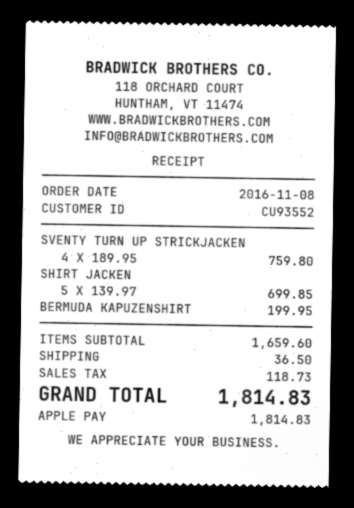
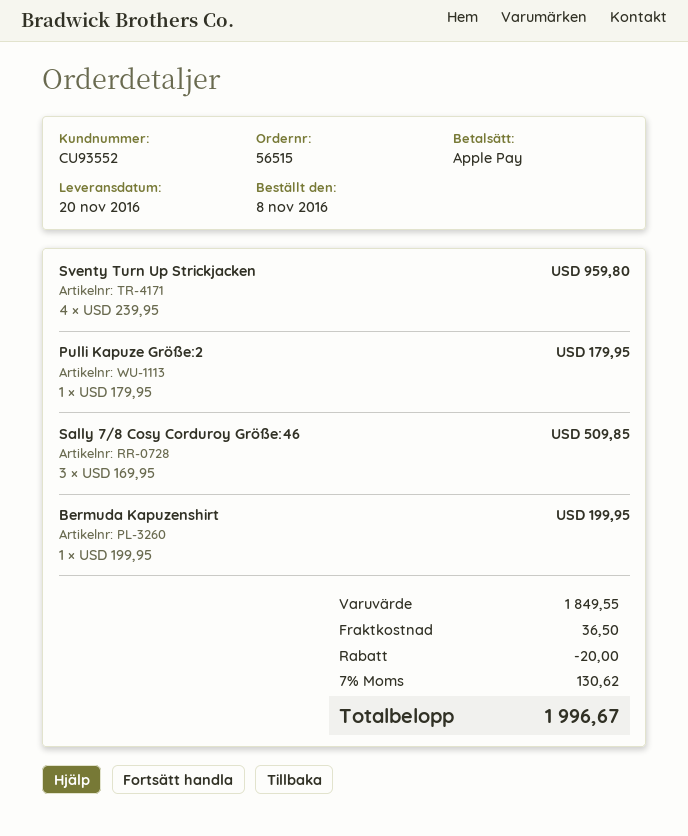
SVENTY TURN UP STRICKJACKEN: 4 x 189.95 = 759.80 -> 4 x 239.95 = 959.80
SHIRT JACKEN: 5 x 139.97 = 699.85 -> none
Pulli Kapuze Größe:2: none -> 1 x 179.95 = 179.95
Sally 7/8 Cosy Corduroy Größe:46: none -> 3 x 169.95 = 509.85
subtotal: 1659.60 -> 1849.55
discount: none -> 20.00
tax: 118.73 -> 130.62
total: 1814.83 -> 1996.67

